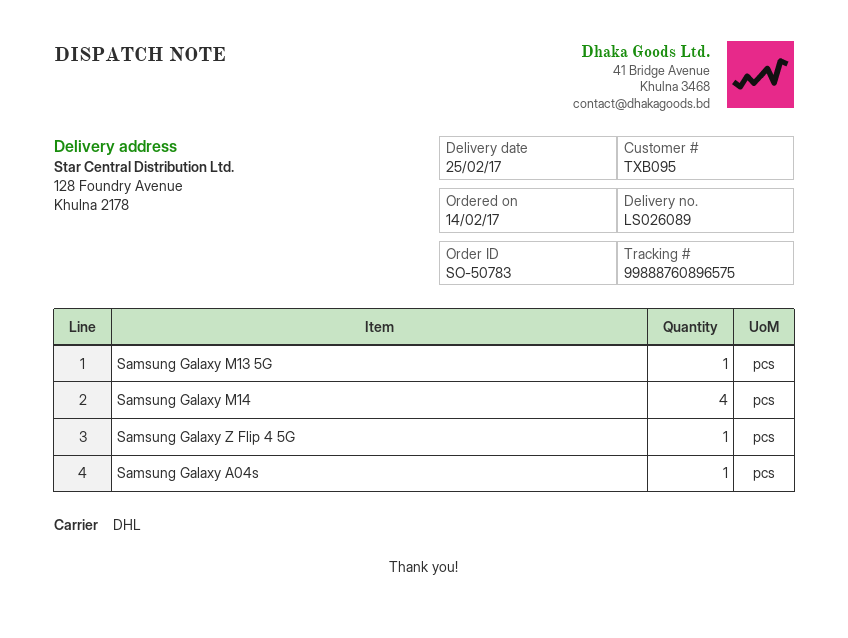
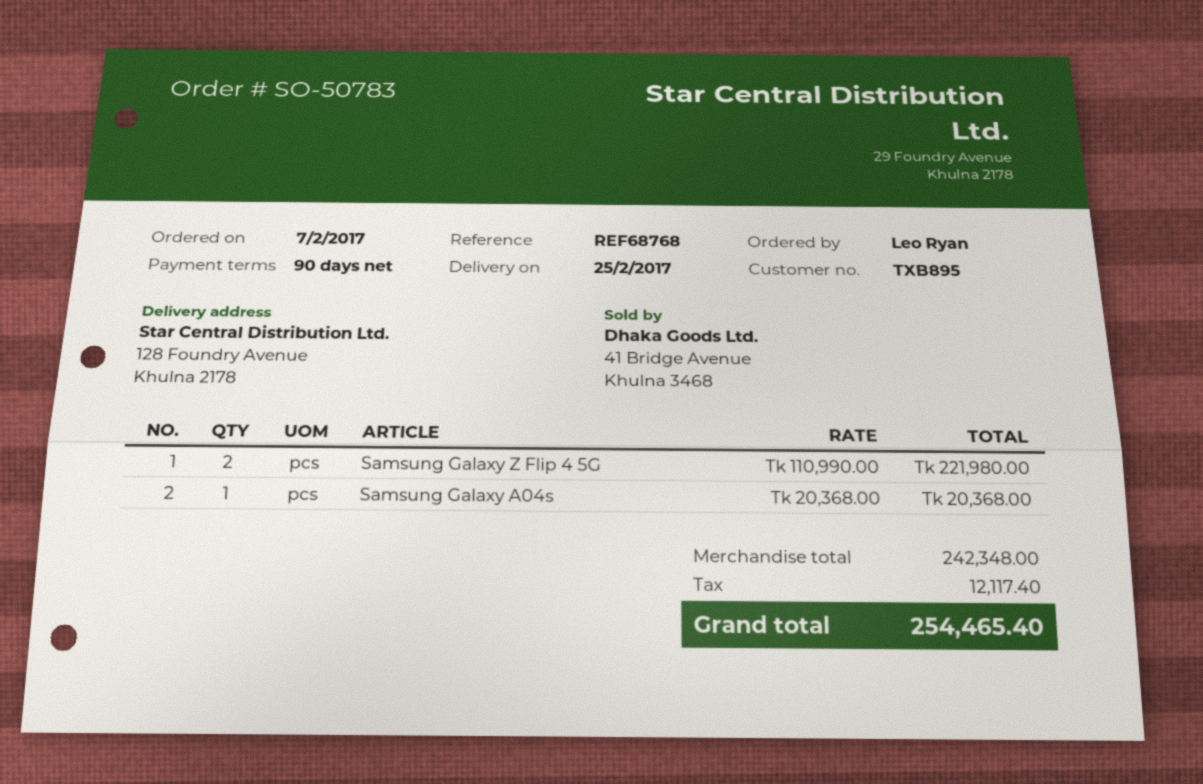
order date: 2017-02-14 -> 2017-02-07
customer number: TXB095 -> TXB895
Samsung Galaxy M13 5G: 1 -> none
Samsung Galaxy M14: 4 -> none
Samsung Galaxy Z Flip 4 5G: 1 -> 2

